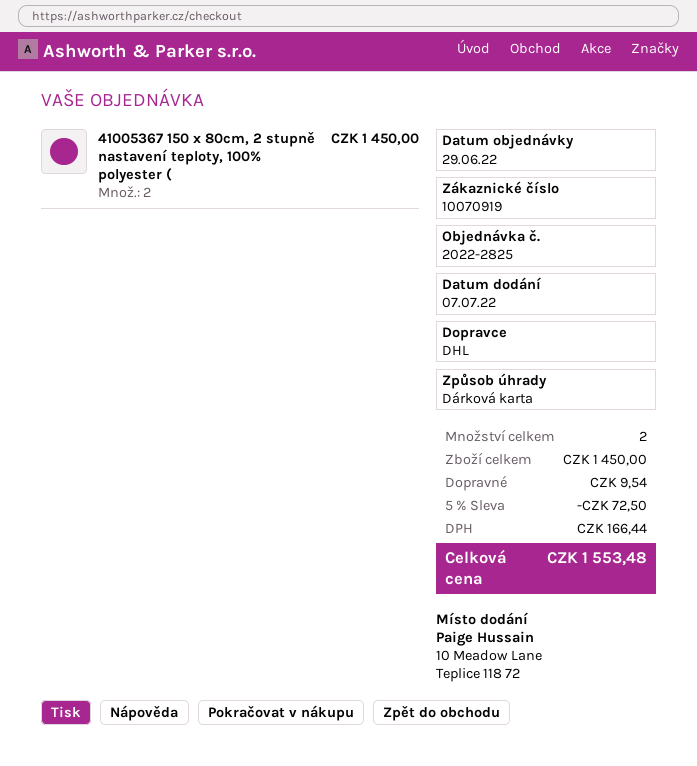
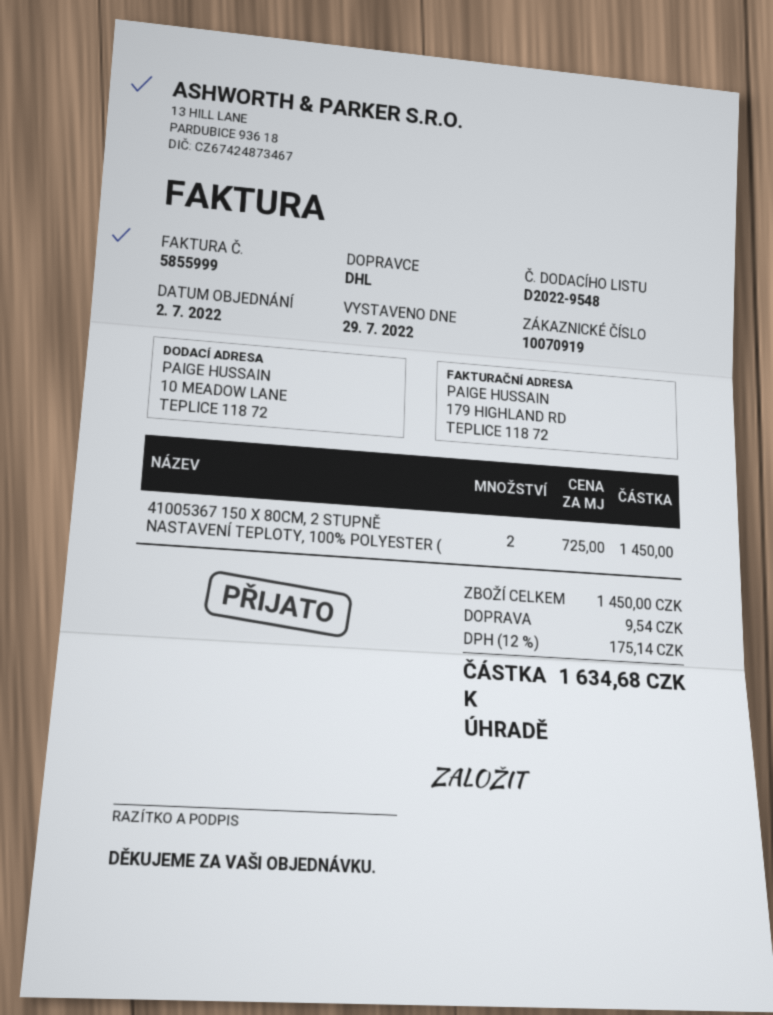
order date: 2022-06-29 -> 2022-07-02
discount: 5% = 72.50 -> none
tax: 166.44 -> 175.14
total: 1553.48 -> 1634.68

